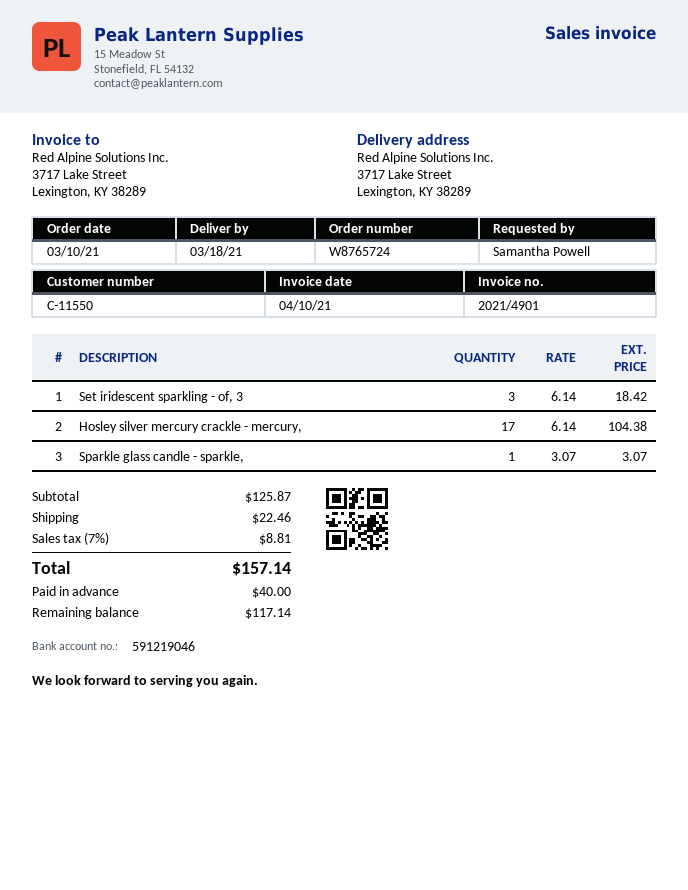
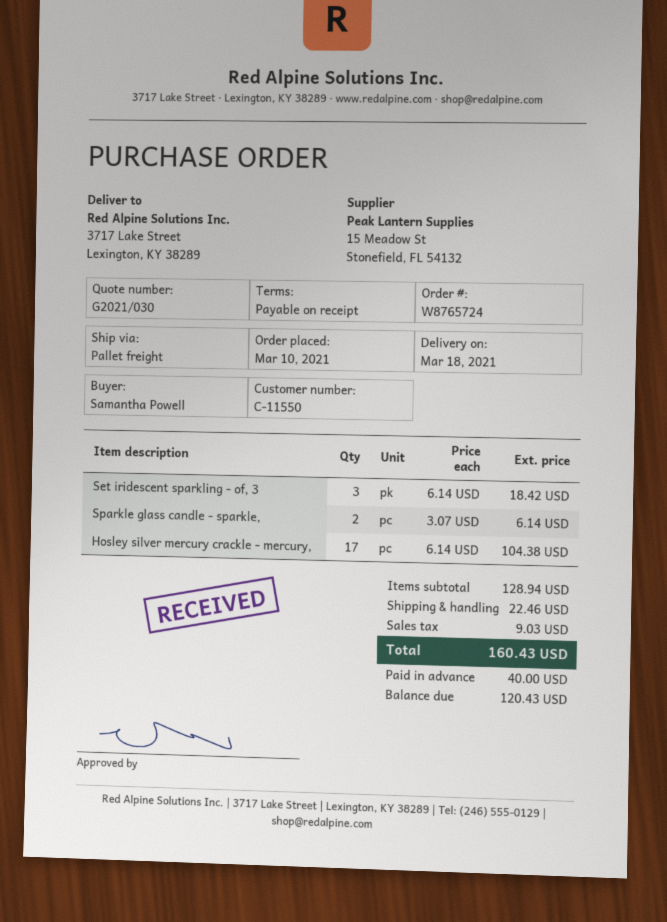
Sparkle glass candle - sparkle,: 1 x 3.07 = 3.07 -> 2 x 3.07 = 6.14
subtotal: 125.87 -> 128.94
tax: 8.81 -> 9.03
total: 157.14 -> 160.43
balance: 117.14 -> 120.43

